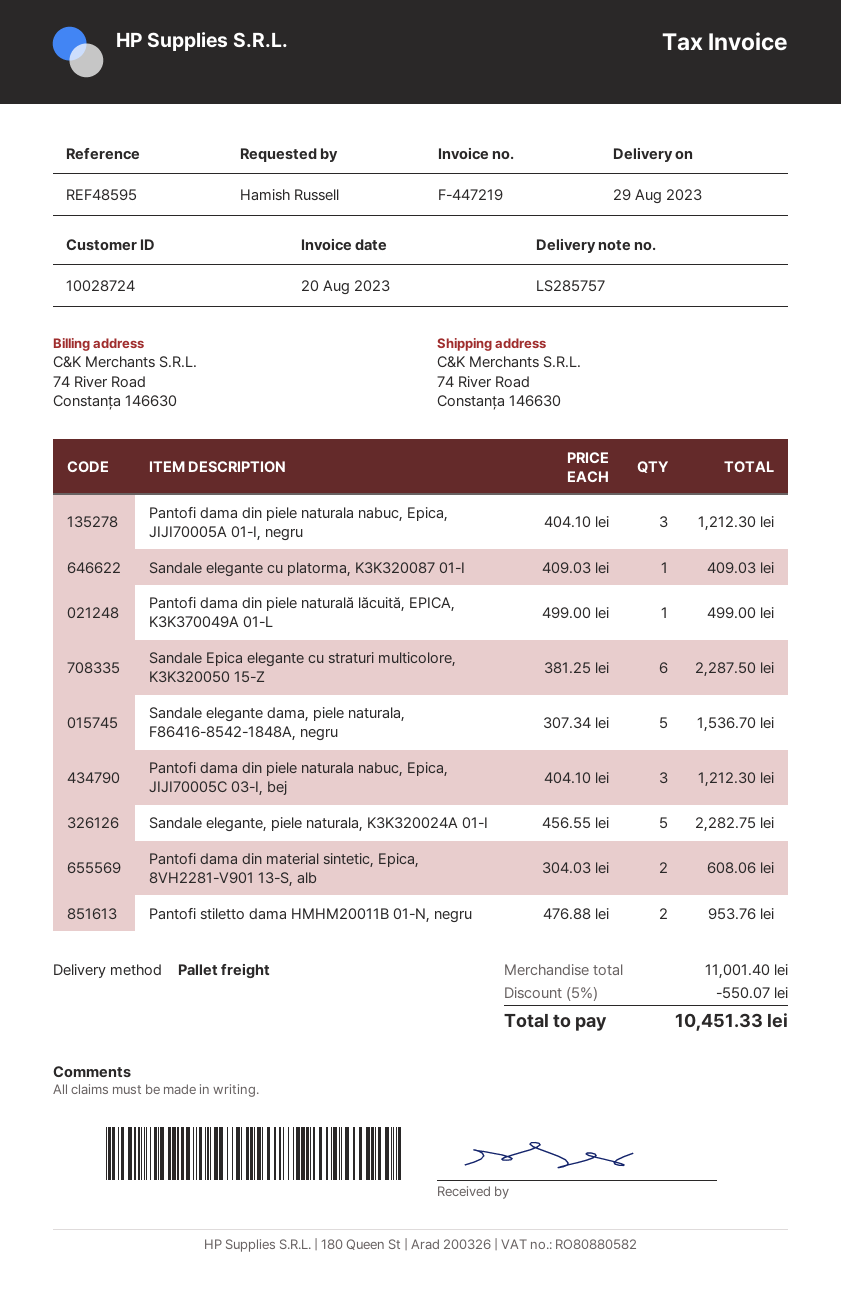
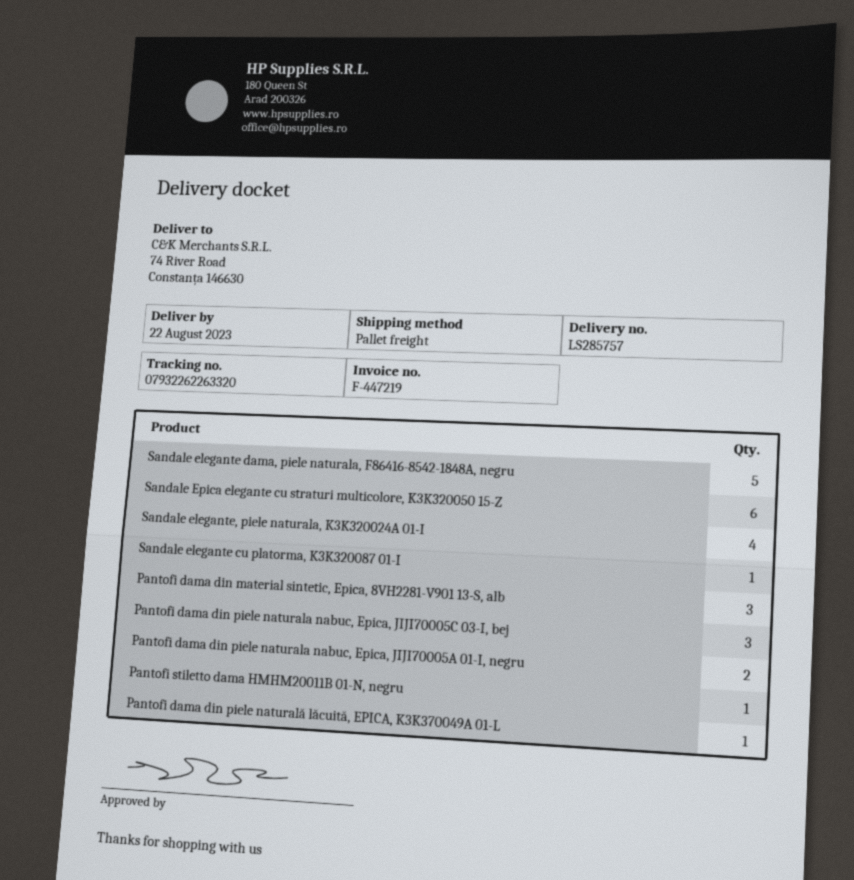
delivery date: 2023-08-29 -> 2023-08-22
Pantofi dama din piele naturala nabuc, Epica, JIJI70005A 01-I, negru: 3 -> 2
Sandale elegante, piele naturala, K3K320024A 01-I: 5 -> 4
Pantofi dama din material sintetic, Epica, 8VH2281-V901 13-S, alb: 2 -> 3
Pantofi stiletto dama HMHM20011B 01-N, negru: 2 -> 1

